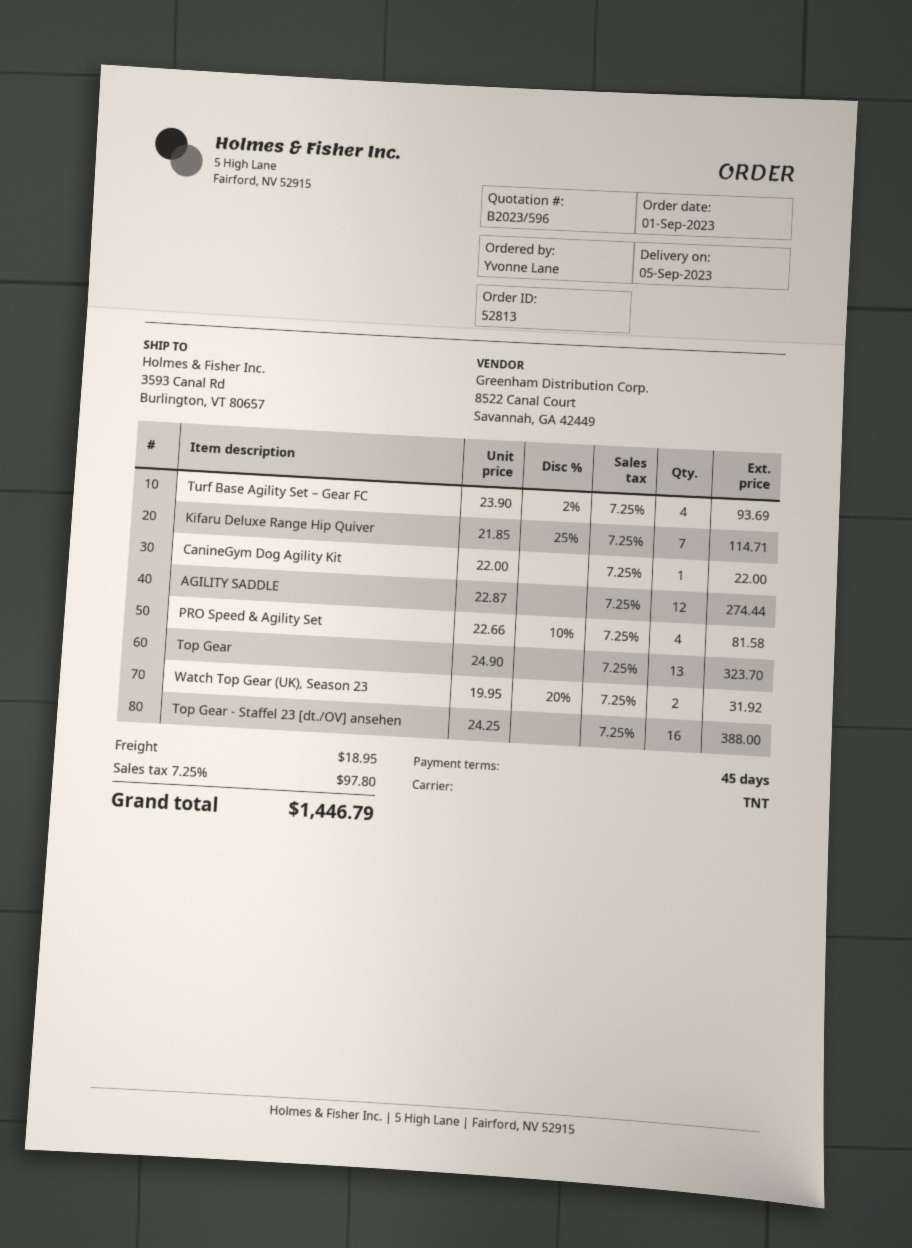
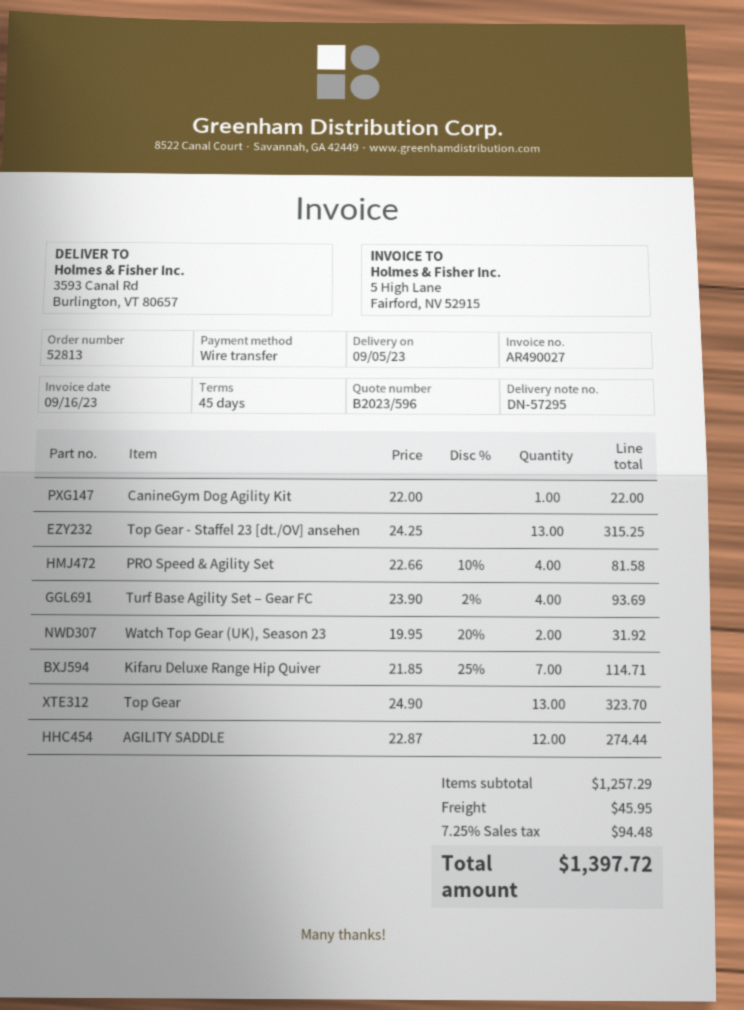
Top Gear - Staffel 23 [dt./OV] ansehen: 16 x 24.25 = 388.00 -> 13 x 24.25 = 315.25
shipping: 18.95 -> 45.95
tax: 7.25% = 97.80 -> 7.25% = 94.48
total: 1446.79 -> 1397.72

